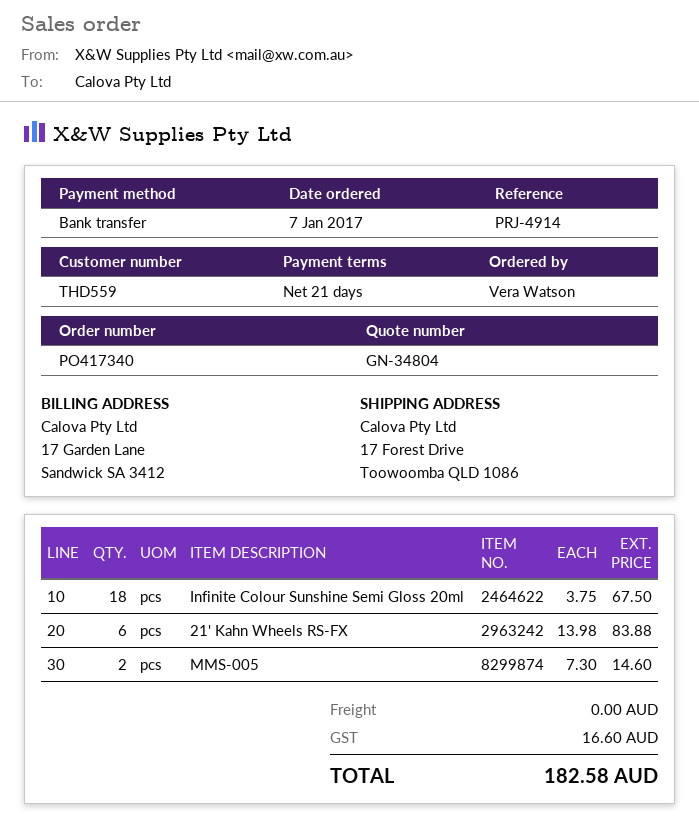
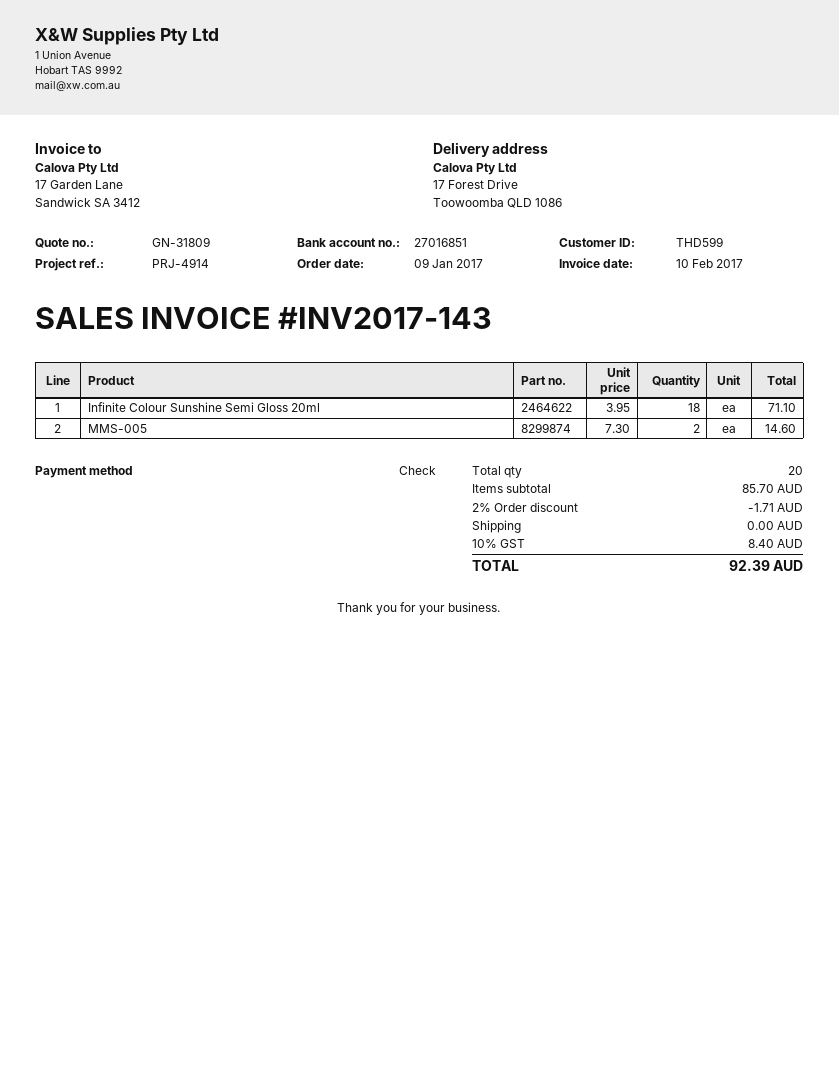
quote number: GN-34804 -> GN-31809
order date: 2017-01-07 -> 2017-01-09
customer number: THD559 -> THD599
payment method: bank transfer -> cheque
Infinite Colour Sunshine Semi Gloss 20ml: 18 x 3.75 = 67.50 -> 18 x 3.95 = 71.10
21' Kahn Wheels RS-FX: 6 x 13.98 = 83.88 -> none
discount: none -> 2% = 1.71
tax: 16.60 -> 8.40
total: 182.58 -> 92.39

